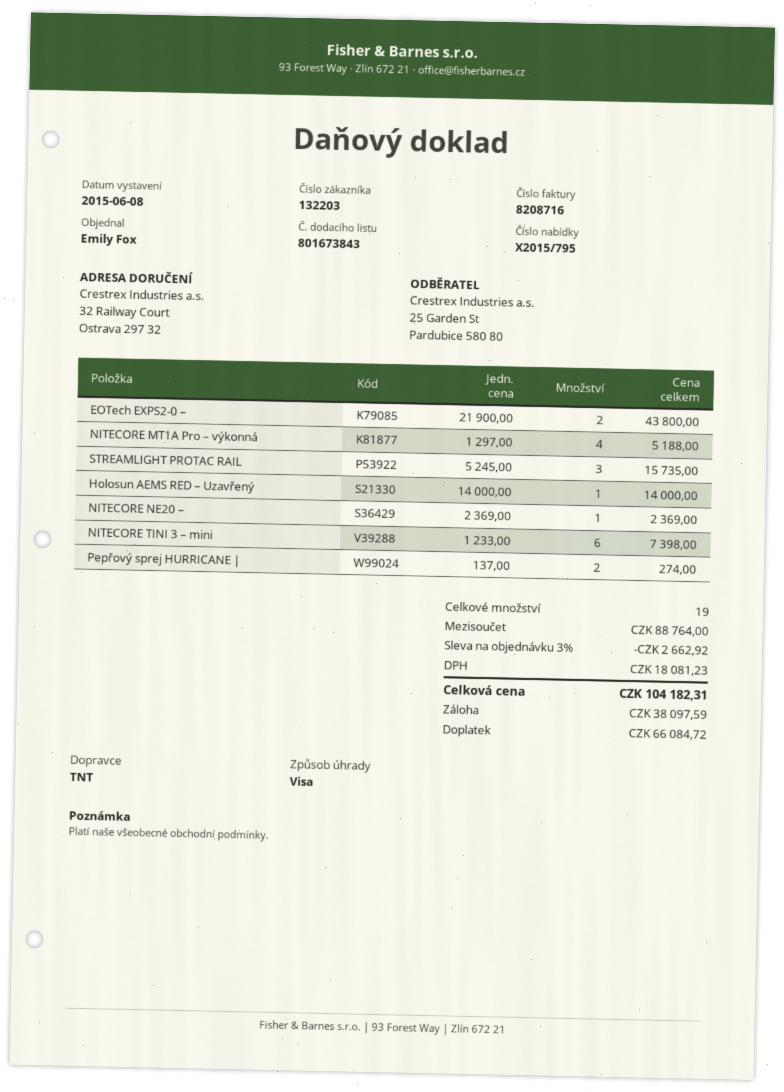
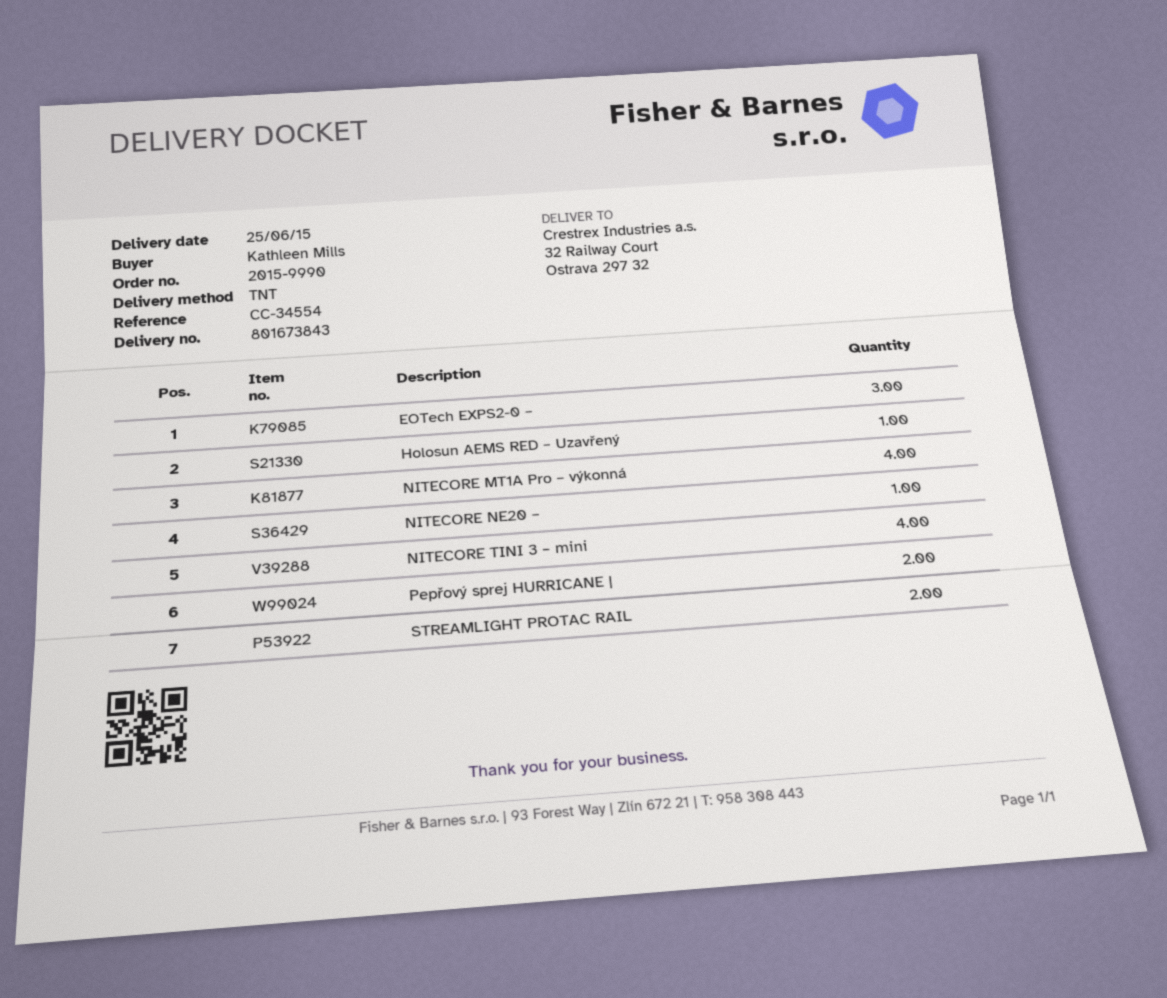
ordered by: Emily Fox -> Kathleen Mills
EOTech EXPS2-0 –: 2 -> 3
STREAMLIGHT PROTAC RAIL: 3 -> 2
NITECORE TINI 3 – mini: 6 -> 4

